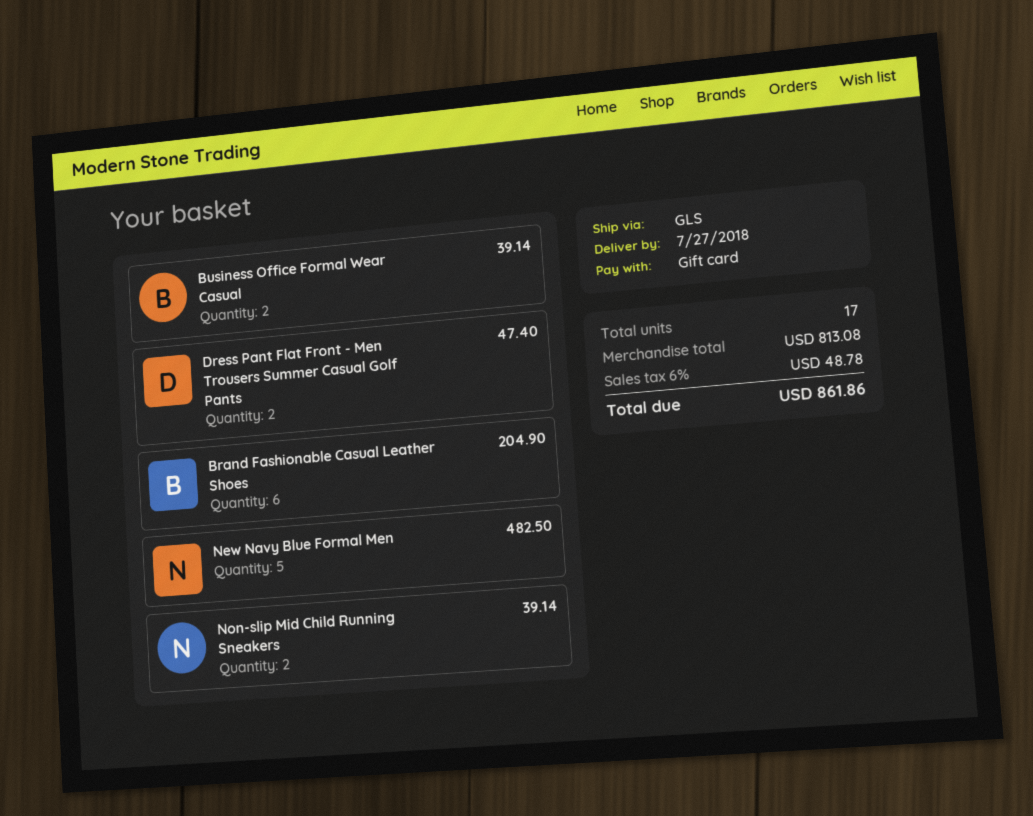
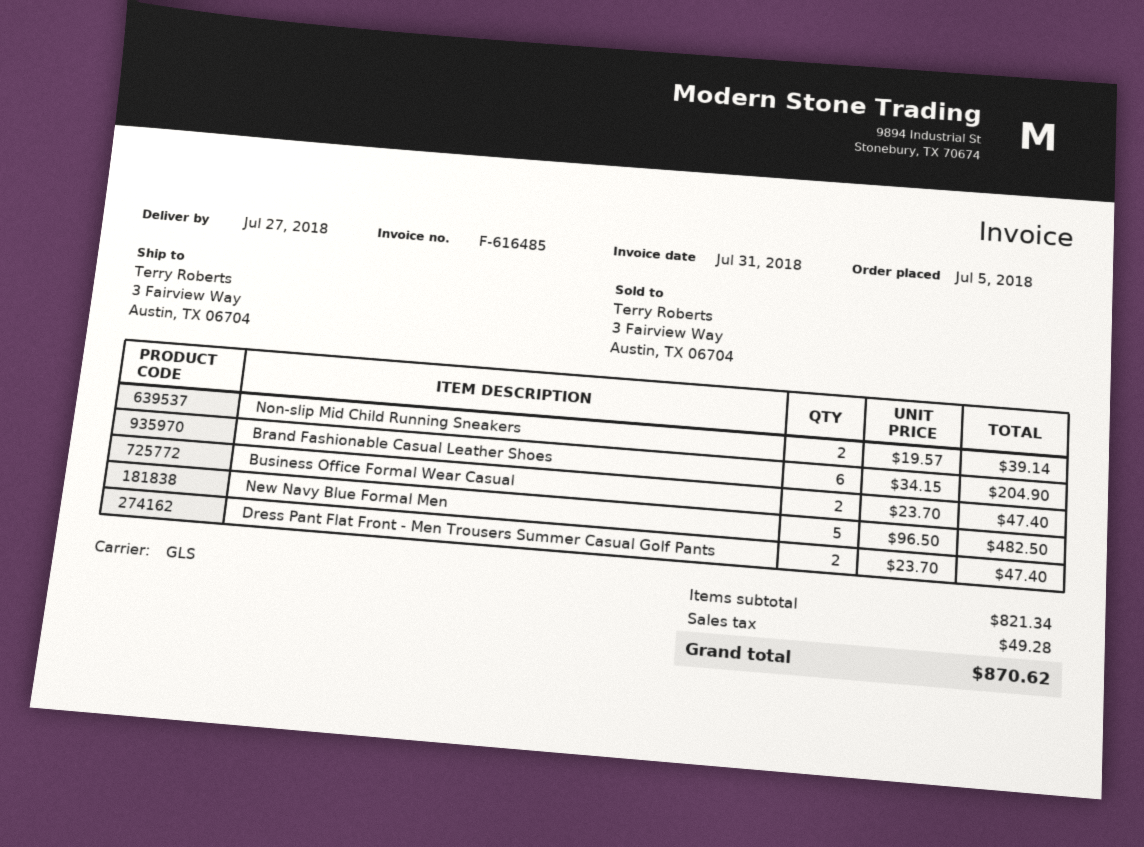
Business Office Formal Wear Casual: 2 for 39.14 -> 2 for 47.40
subtotal: 813.08 -> 821.34
tax: 48.78 -> 49.28
total: 861.86 -> 870.62

